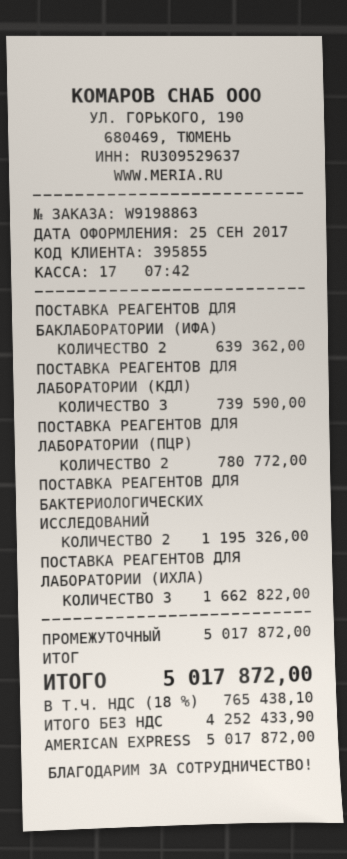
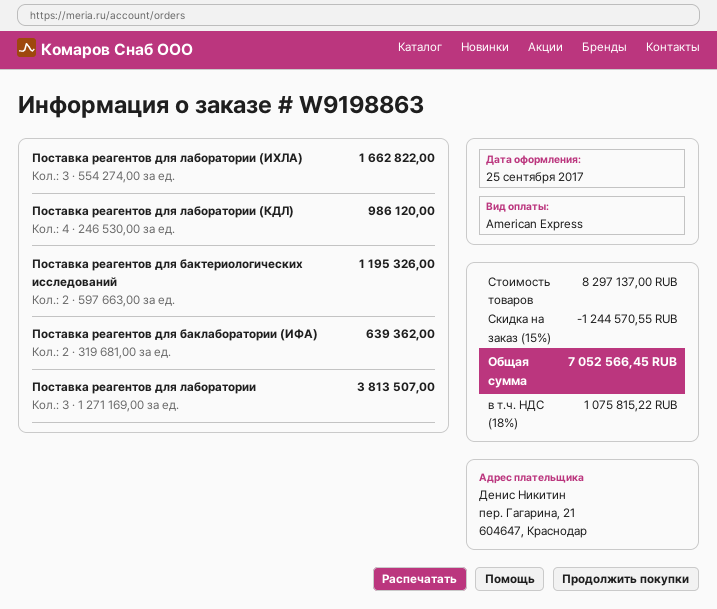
ПОСТАВКА РЕАГЕНТОВ ДЛЯ ЛАБОРАТОРИИ (КДЛ): 3 for 739590.00 -> 4 for 986120.00
ПОСТАВКА РЕАГЕНТОВ ДЛЯ ЛАБОРАТОРИИ (ПЦР): 2 for 780772.00 -> none
Поставка реагентов для лаборатории: none -> 3 for 3813507.00
subtotal: 5017872.00 -> 8297137.00
discount: none -> 15% = 1244570.55
tax: 18% = 765438.10 -> 18% = 1075815.22
total: 5017872.00 -> 7052566.45

